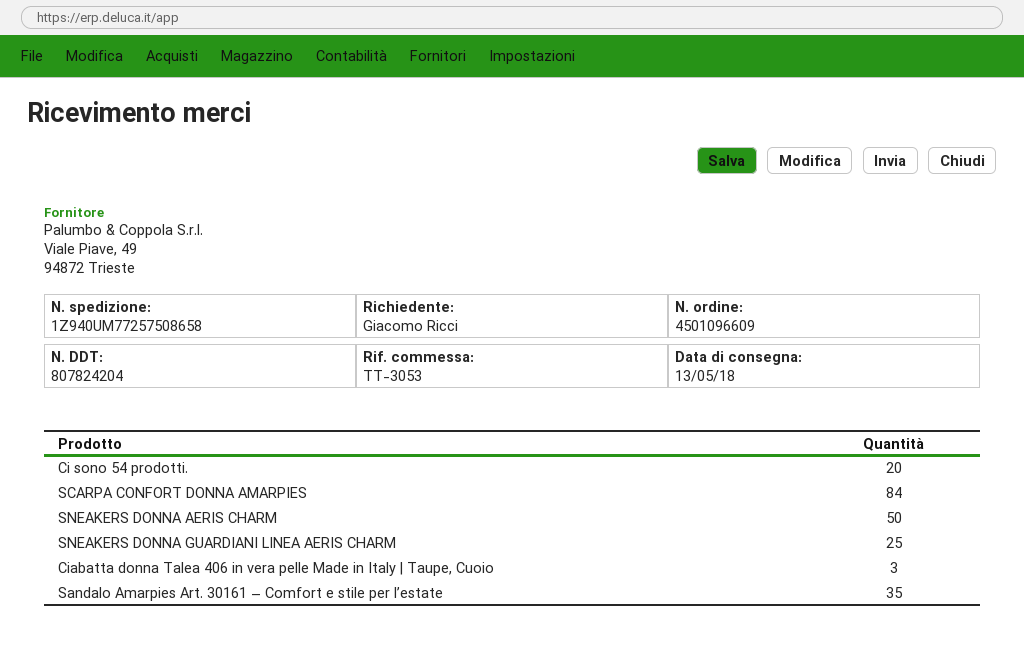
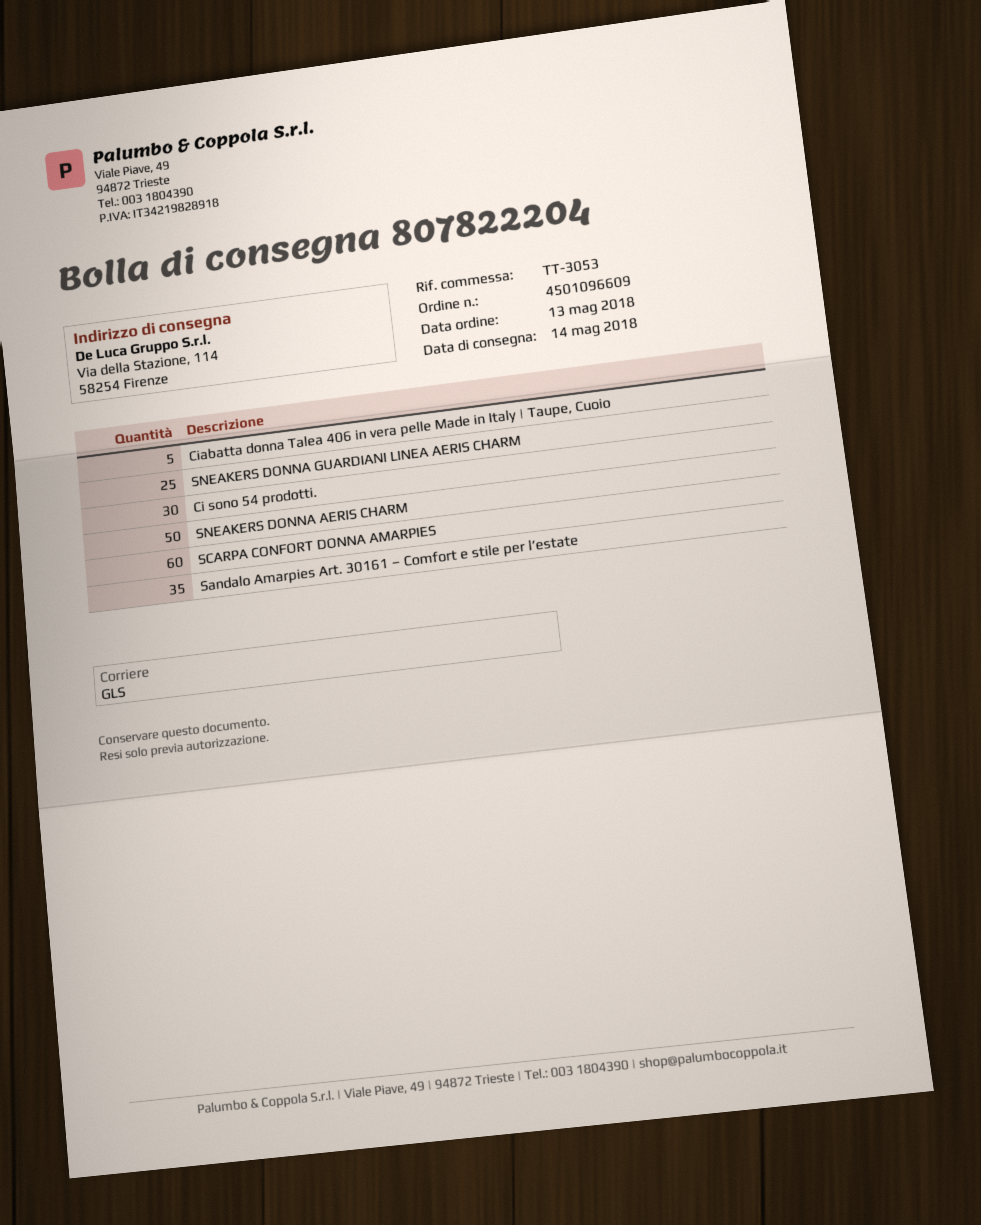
delivery note number: 807824204 -> 807822204
delivery date: 2018-05-13 -> 2018-05-14
Ci sono 54 prodotti.: 20 -> 30
SCARPA CONFORT DONNA AMARPIES: 84 -> 60
Ciabatta donna Talea 406 in vera pelle Made in Italy | Taupe, Cuoio: 3 -> 5

